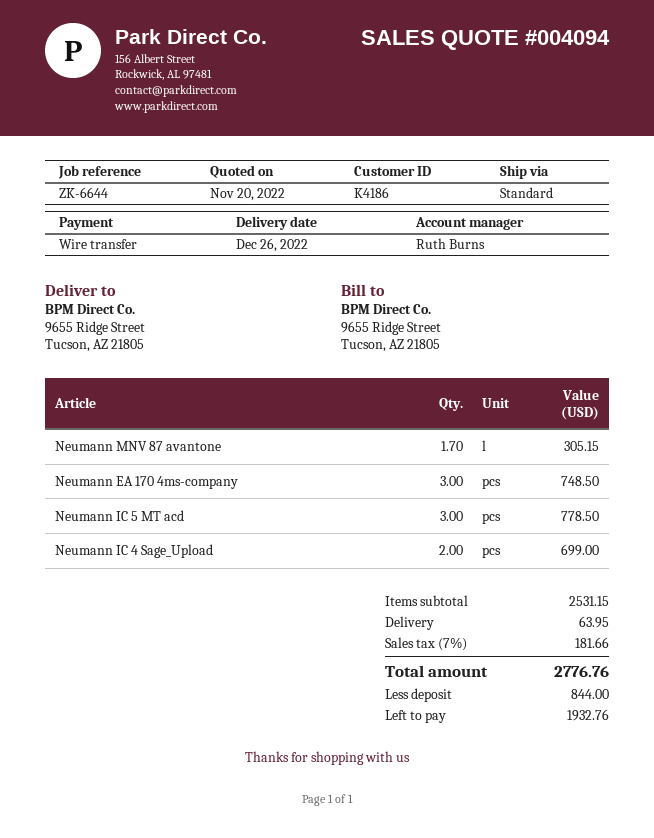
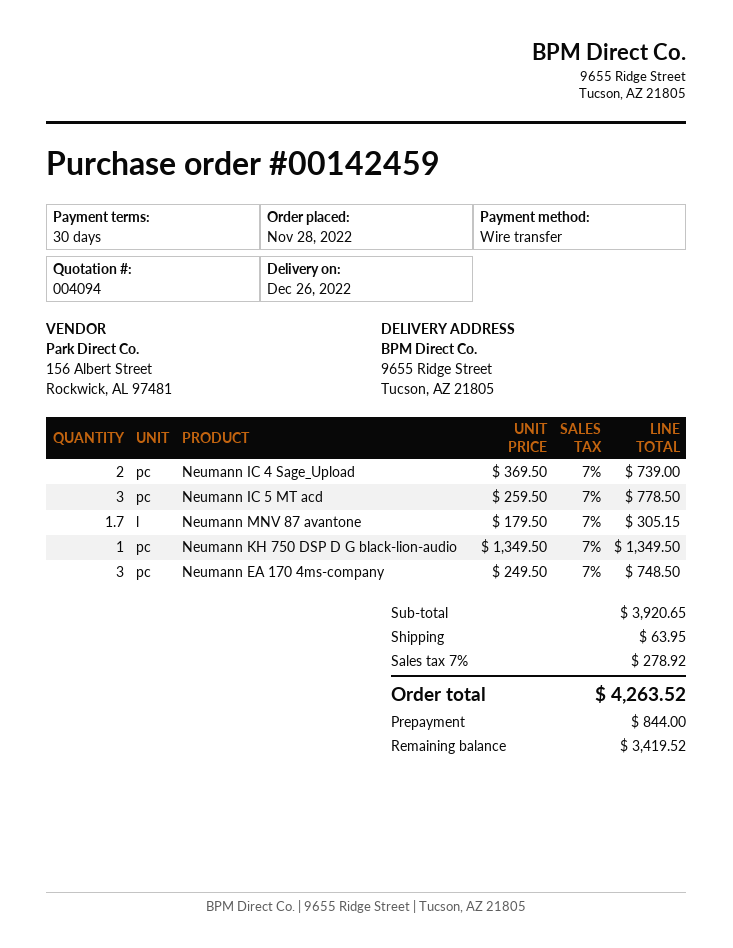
Neumann IC 4 Sage_Upload: 2 for 699.00 -> 2 for 739.00
Neumann KH 750 DSP D G black-lion-audio: none -> 1 for 1349.50
subtotal: 2531.15 -> 3920.65
tax: 7% = 181.66 -> 7% = 278.92
total: 2776.76 -> 4263.52
balance: 1932.76 -> 3419.52

